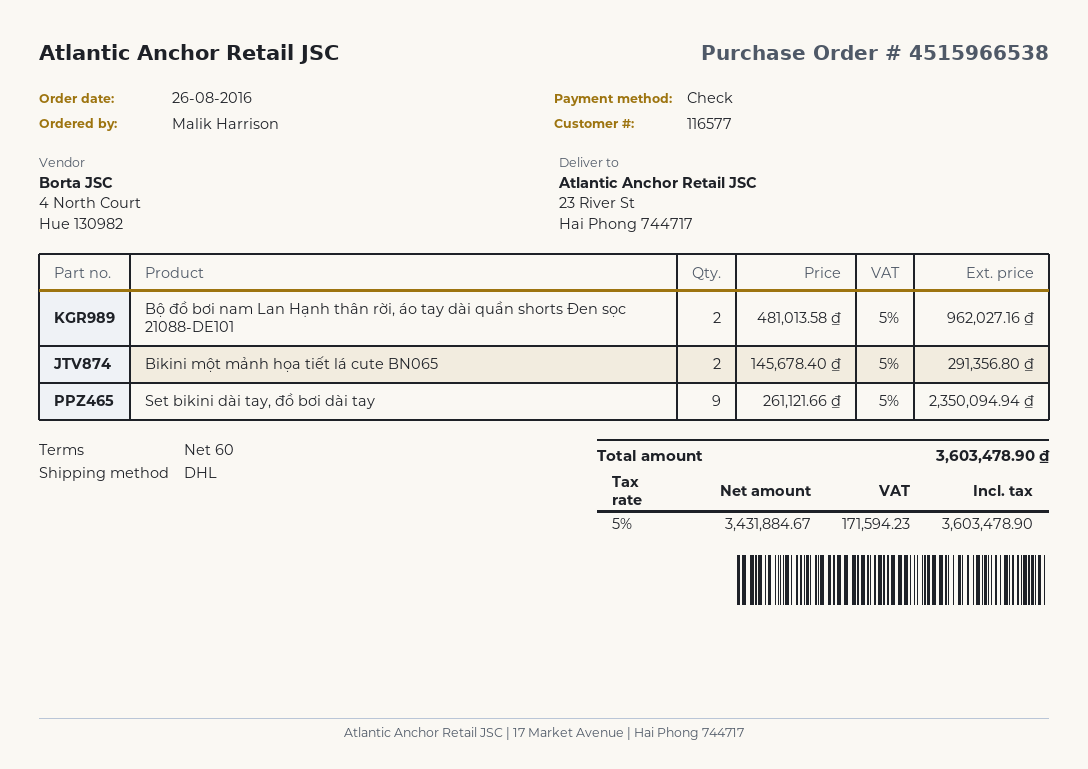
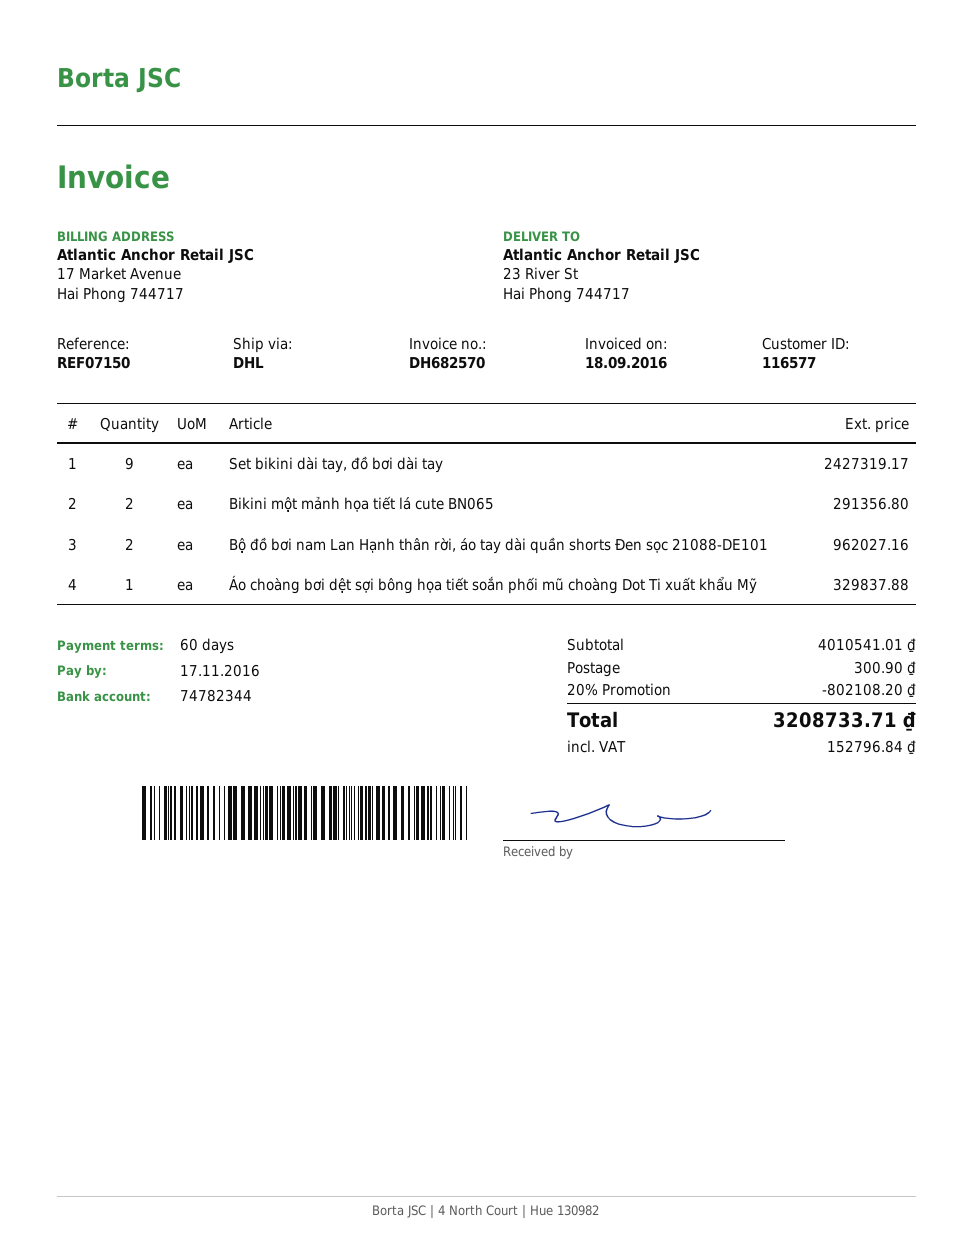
Set bikini dài tay, đồ bơi dài tay: 9 for 2350094.94 -> 9 for 2427319.17
Áo choàng bơi dệt sợi bông họa tiết soắn phối mũ choàng Dot Ti xuất khẩu Mỹ: none -> 1 for 329837.88
discount: none -> 20% = 802108.20
shipping: none -> 300.90
tax: 171594.23 -> 152796.84
total: 3603478.90 -> 3208733.71

